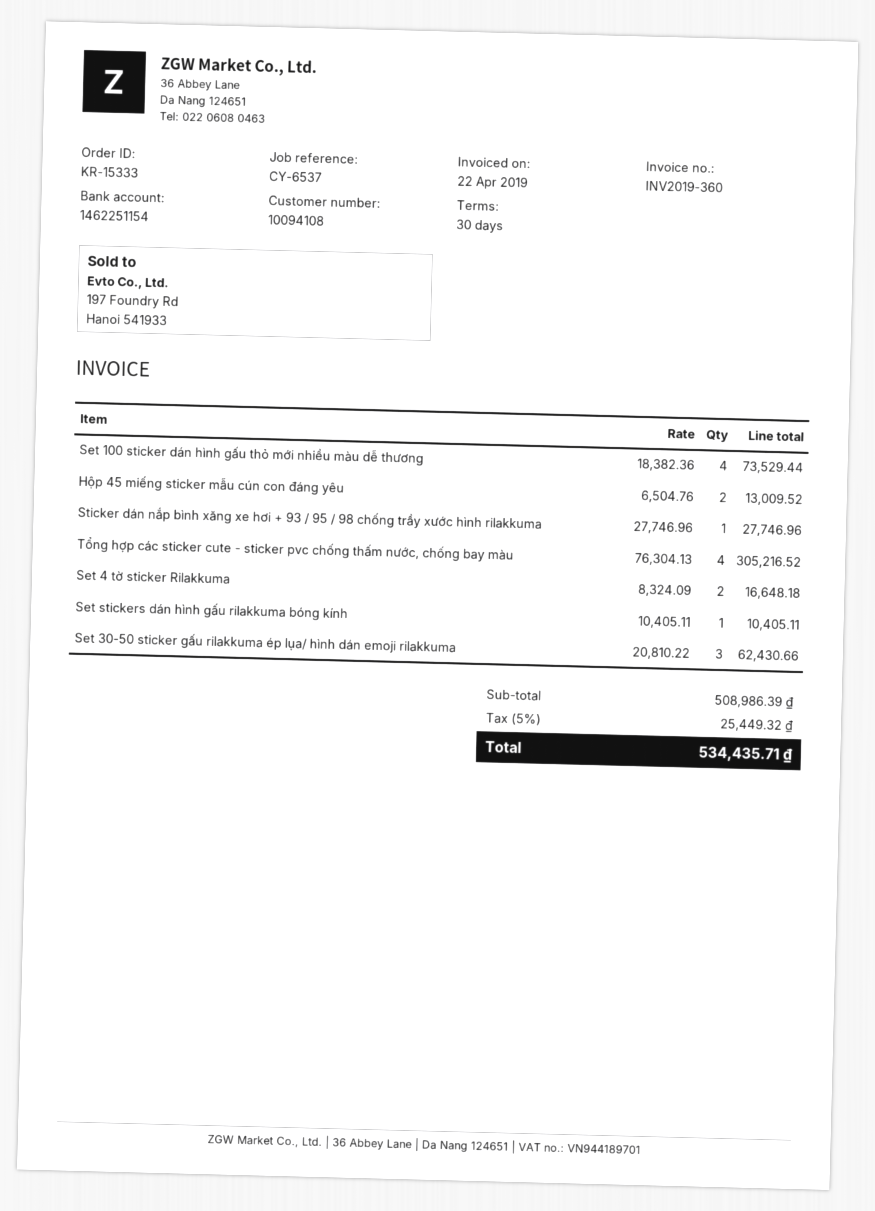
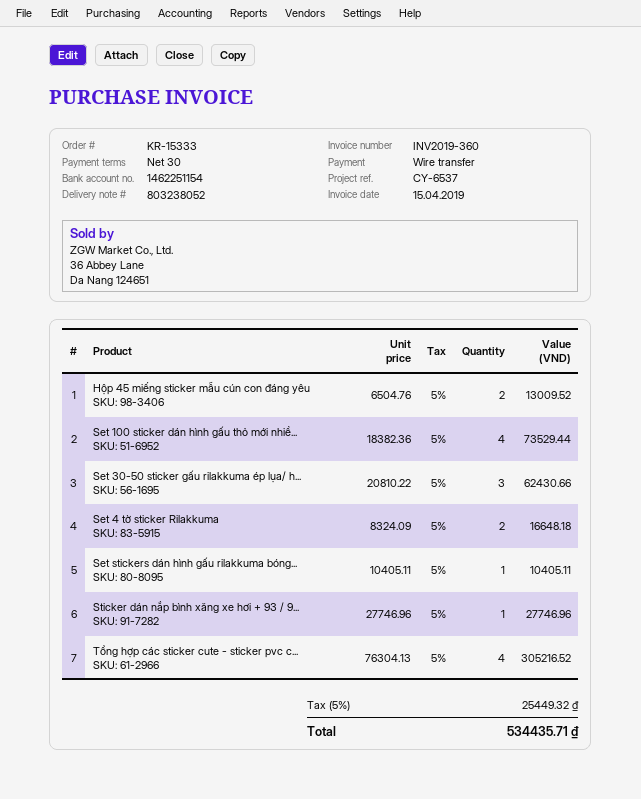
invoice date: 2019-04-22 -> 2019-04-15

